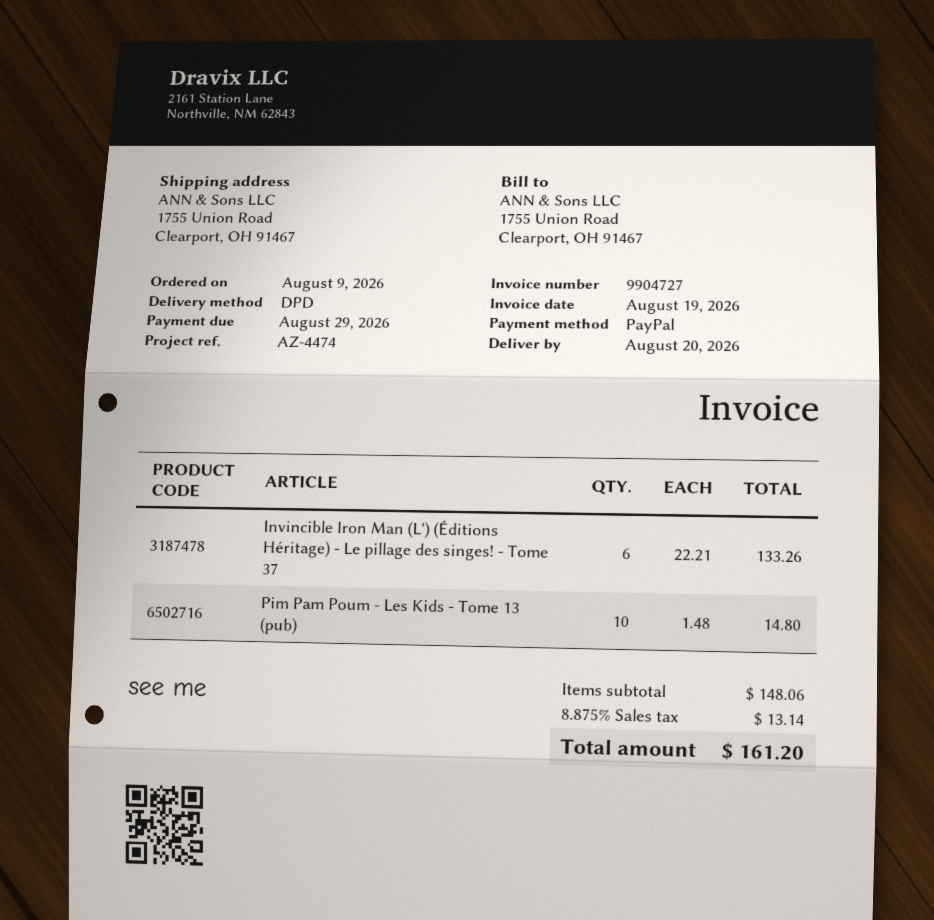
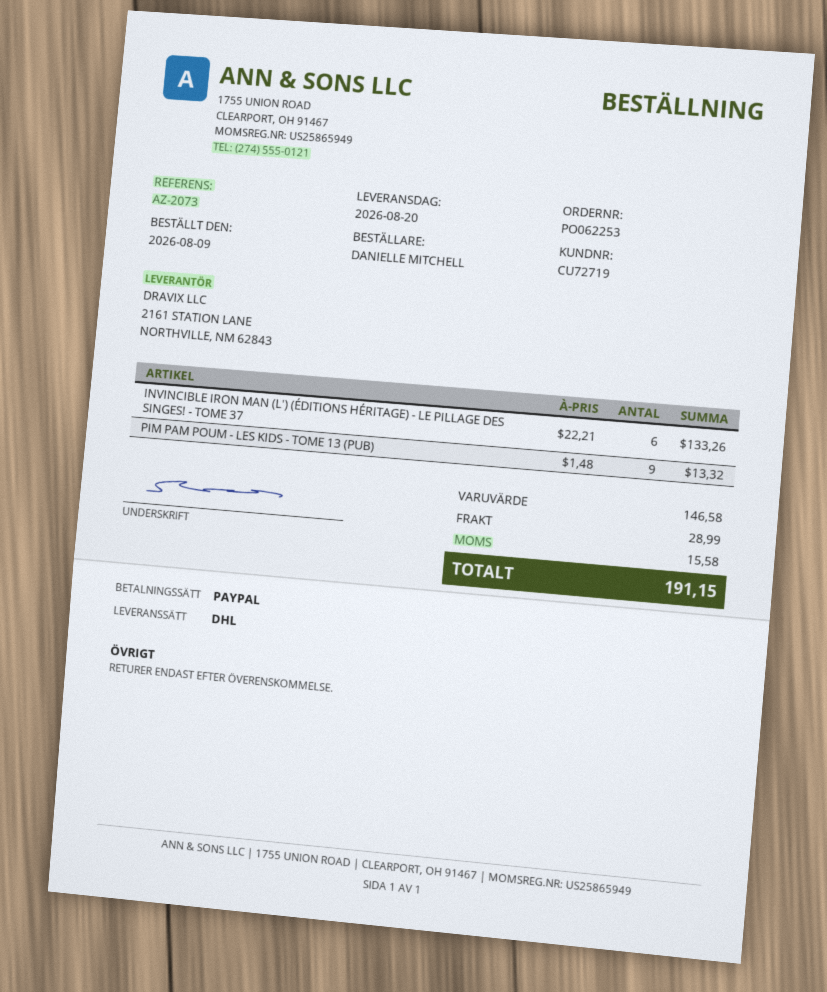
reference: AZ-4474 -> AZ-2073
shipping method: DPD -> DHL
Pim Pam Poum - Les Kids - Tome 13 (pub): 10 x 1.48 = 14.80 -> 9 x 1.48 = 13.32
subtotal: 148.06 -> 146.58
shipping: none -> 28.99
tax: 13.14 -> 15.58
total: 161.20 -> 191.15

